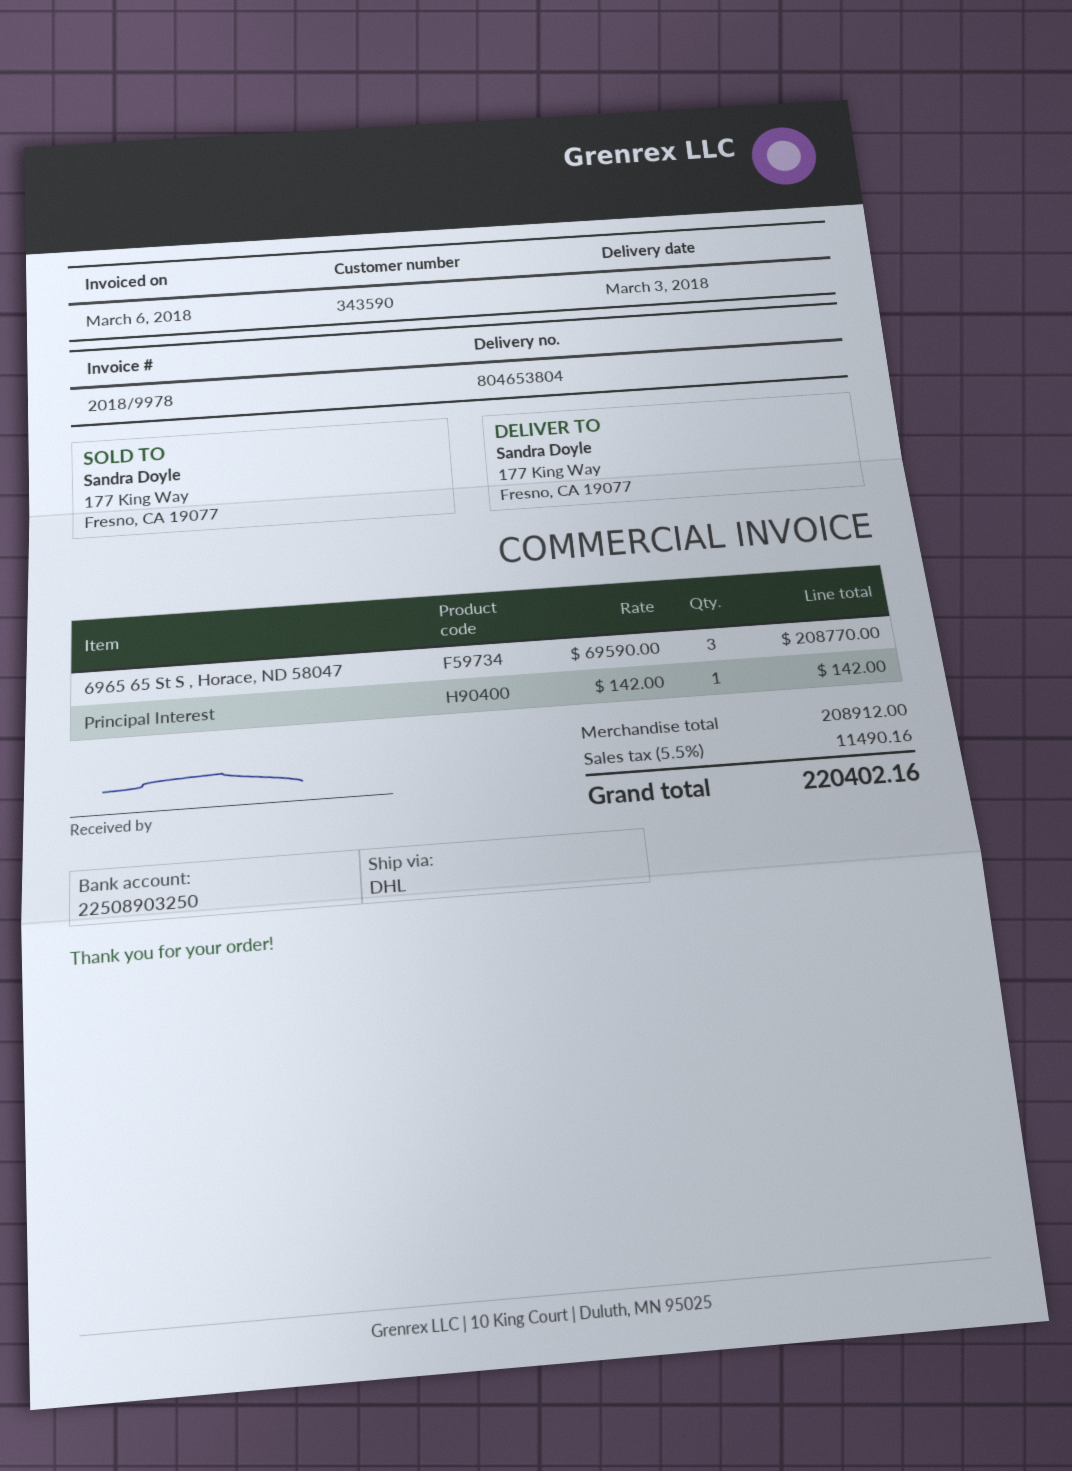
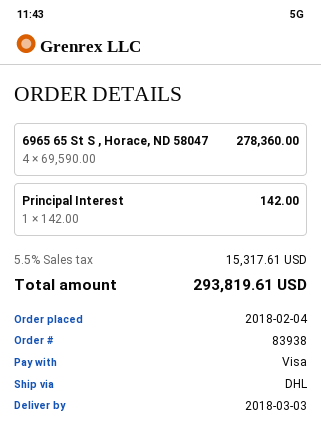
6965 65 St S , Horace, ND 58047: 3 x 69590.00 = 208770.00 -> 4 x 69590.00 = 278360.00
tax: 5.5% = 11490.16 -> 5.5% = 15317.61
total: 220402.16 -> 293819.61

